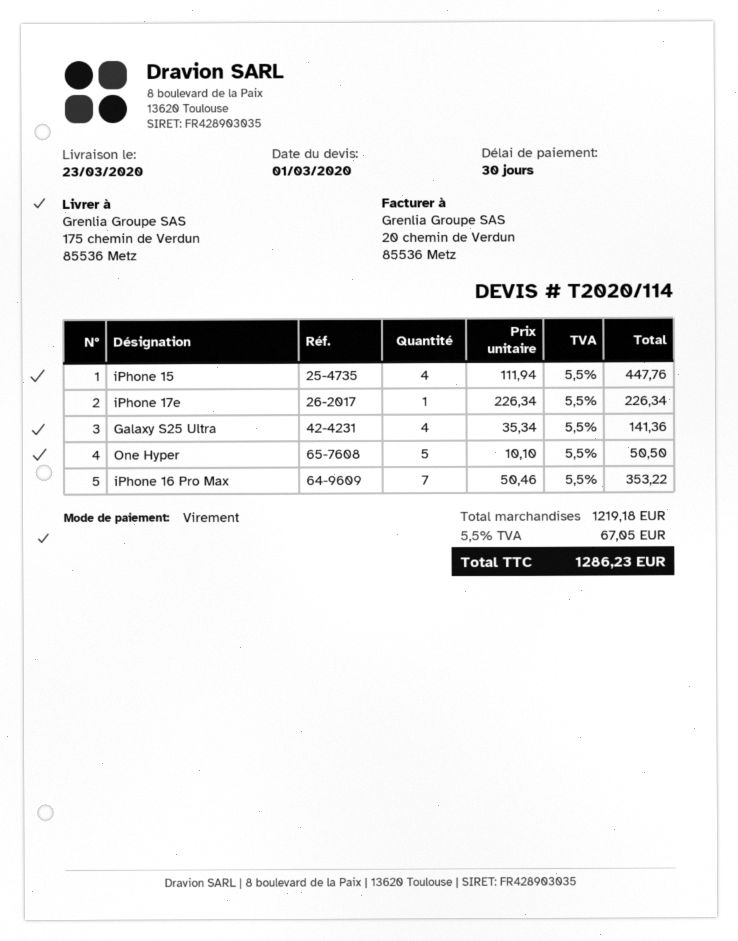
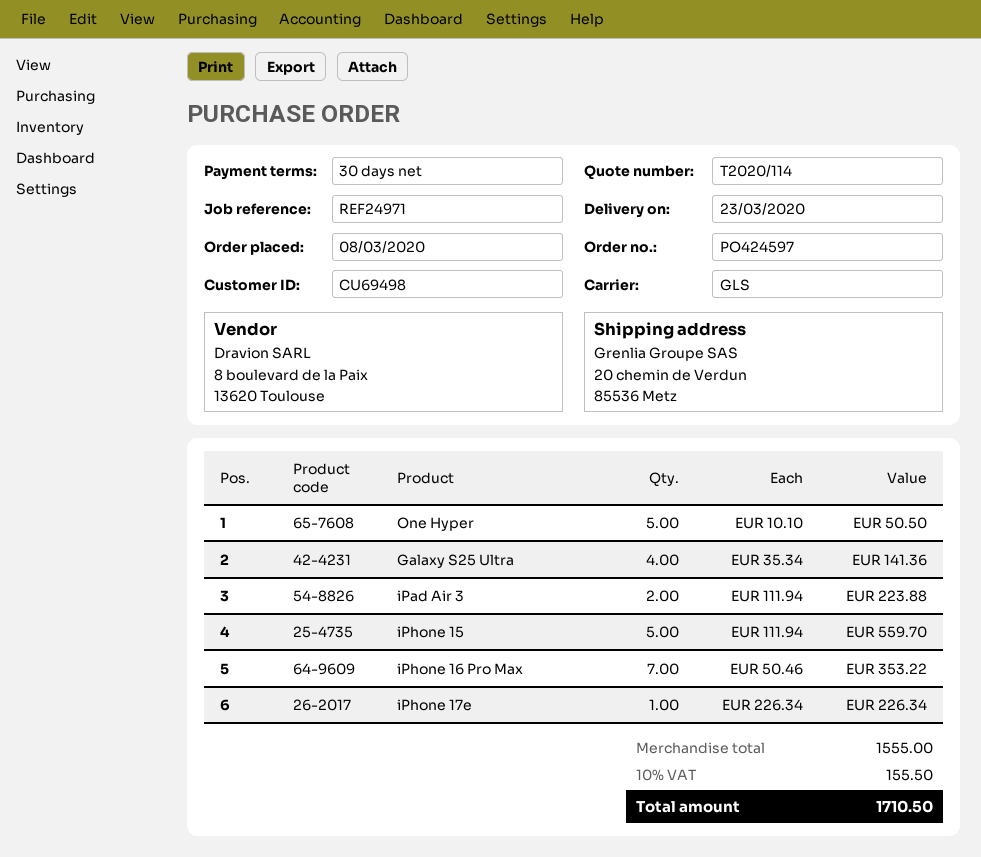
ship to: 175 chemin de Verdun, 85536 Metz -> 20 chemin de Verdun, 85536 Metz
iPhone 15: 4 x 111.94 = 447.76 -> 5 x 111.94 = 559.70
iPad Air 3: none -> 2 x 111.94 = 223.88
subtotal: 1219.18 -> 1555.00
tax: 5.5% = 67.05 -> 10% = 155.50
total: 1286.23 -> 1710.50

